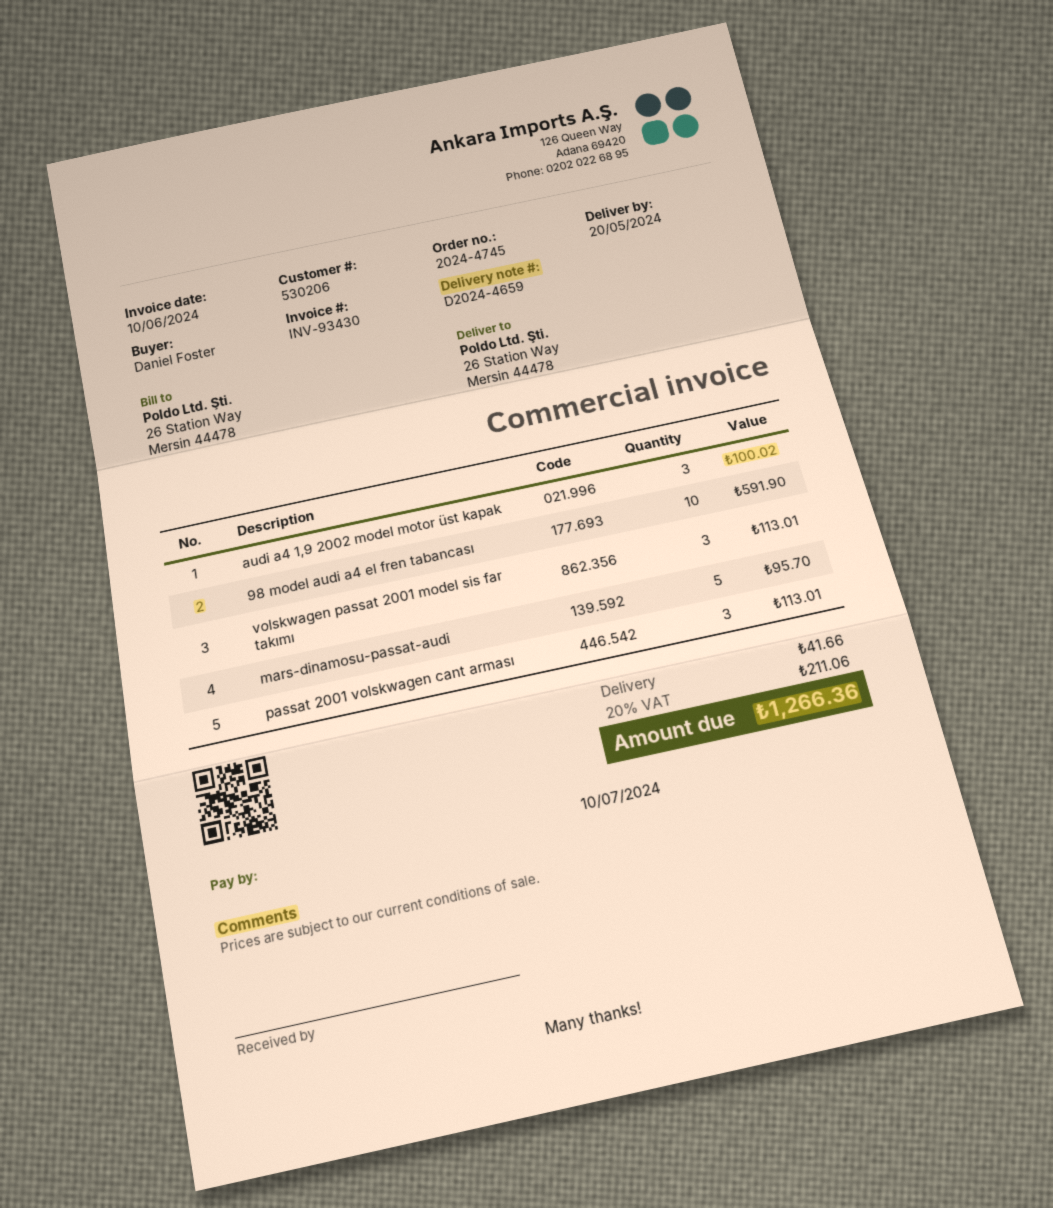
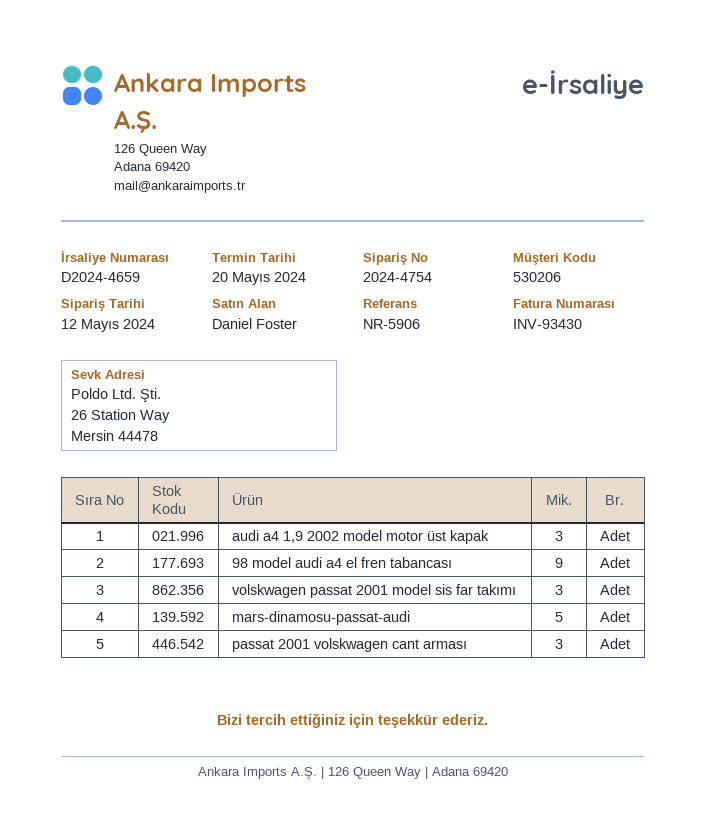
order number: 2024-4745 -> 2024-4754
98 model audi a4 el fren tabancası: 10 -> 9

